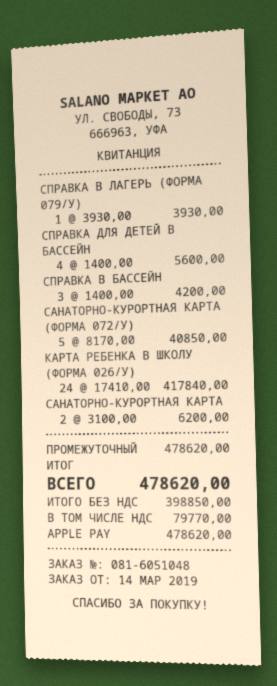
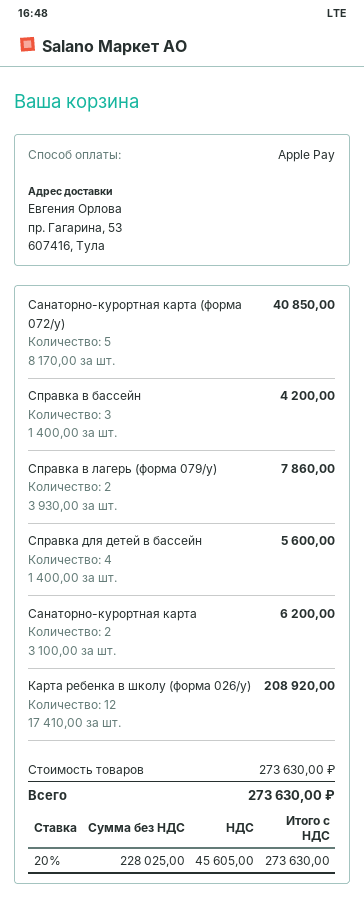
СПРАВКА В ЛАГЕРЬ (ФОРМА 079/У): 1 x 3930.00 = 3930.00 -> 2 x 3930.00 = 7860.00
КАРТА РЕБЕНКА В ШКОЛУ (ФОРМА 026/У): 24 x 17410.00 = 417840.00 -> 12 x 17410.00 = 208920.00
subtotal: 478620.00 -> 273630.00
net: 398850.00 -> 228025.00
tax: 79770.00 -> 45605.00
total: 478620.00 -> 273630.00

